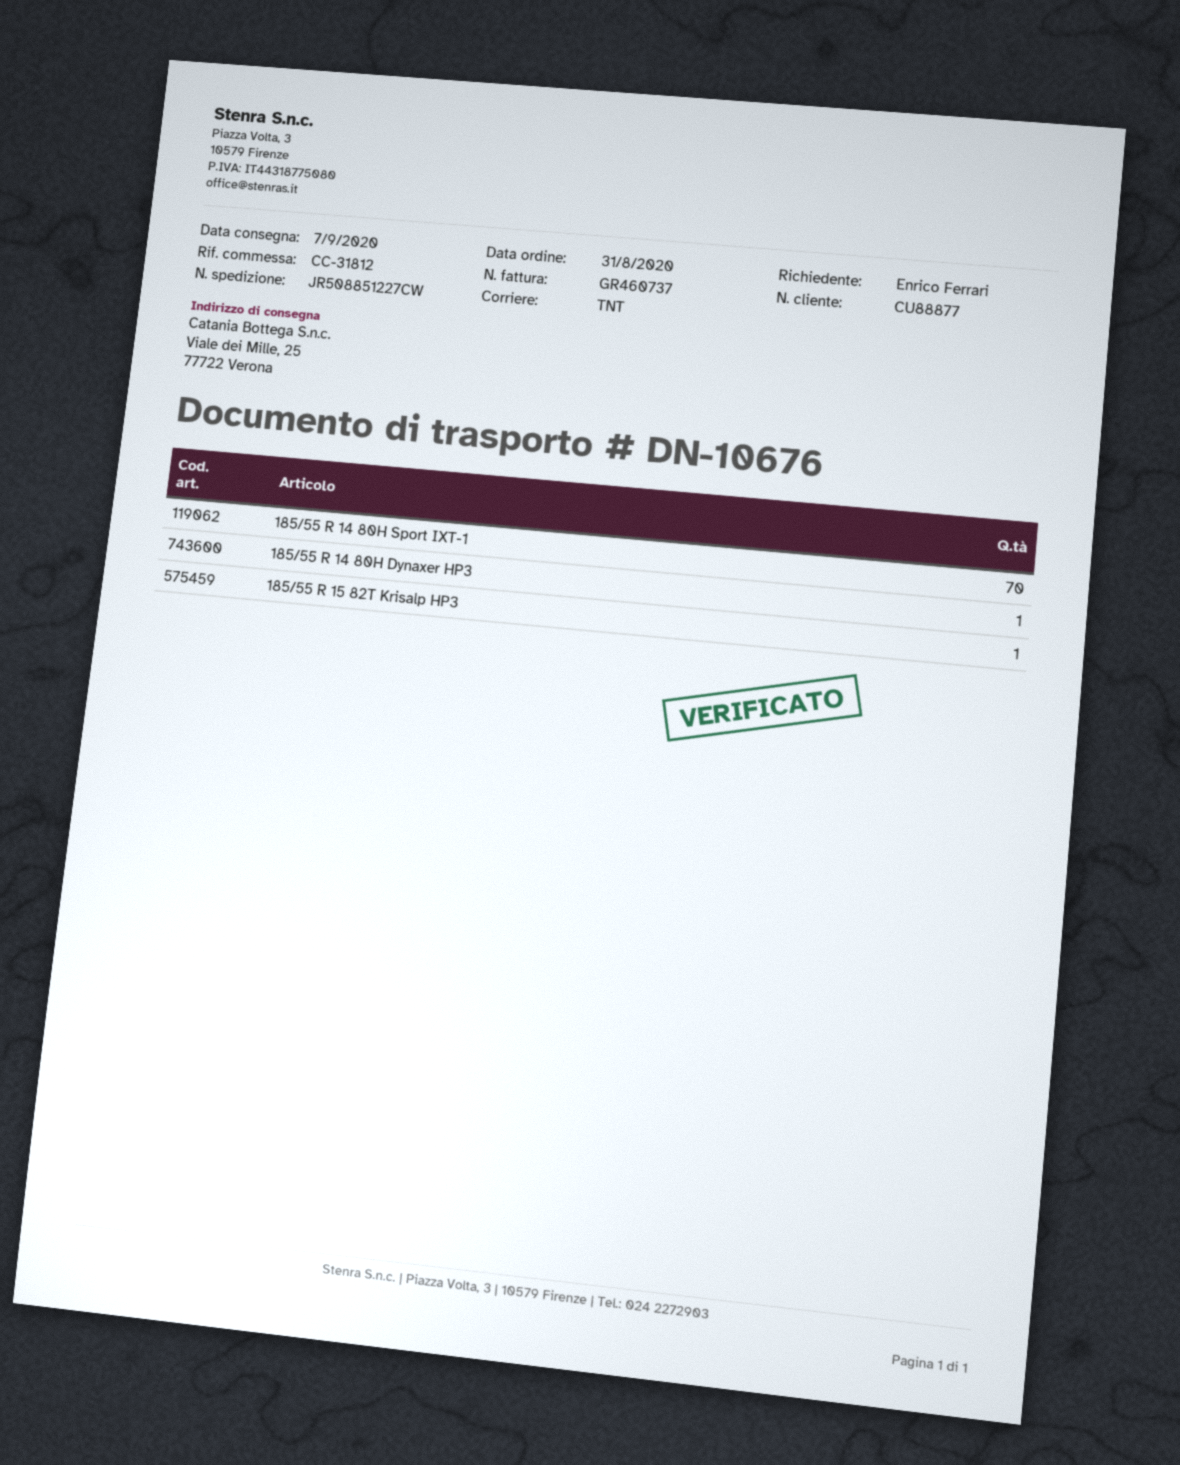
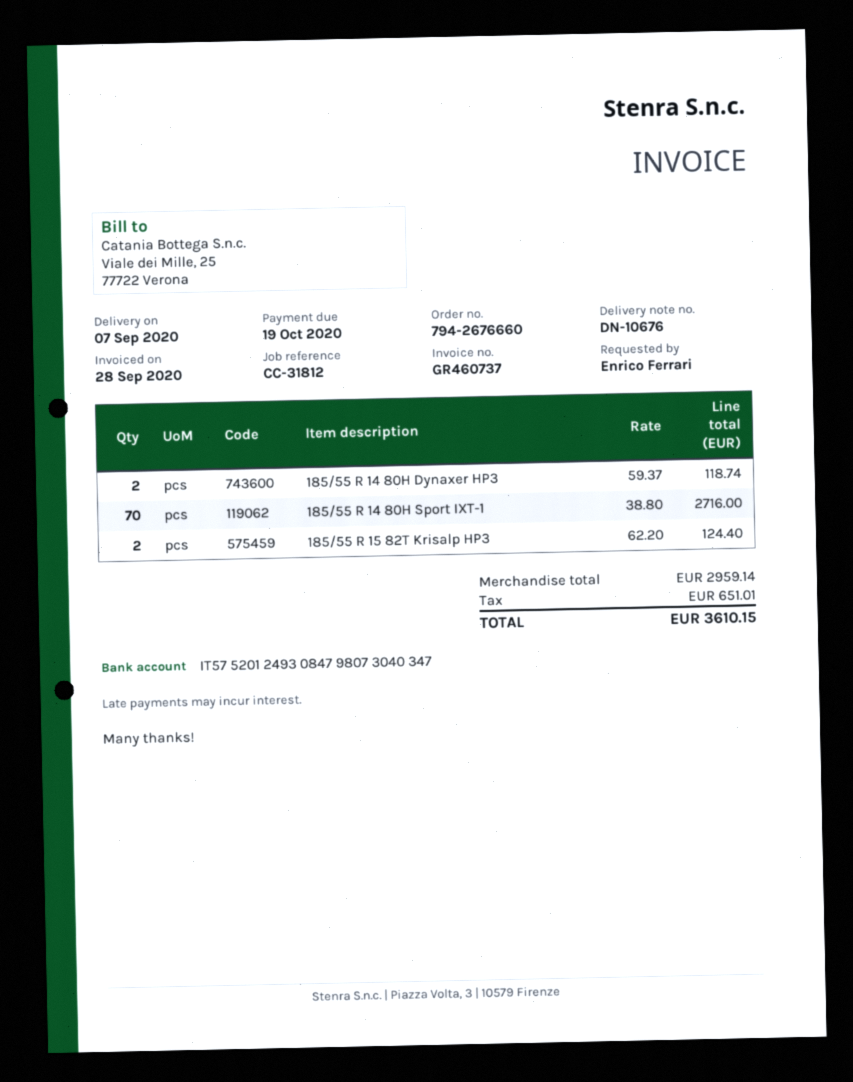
185/55 R 14 80H Dynaxer HP3: 1 -> 2
185/55 R 15 82T Krisalp HP3: 1 -> 2

